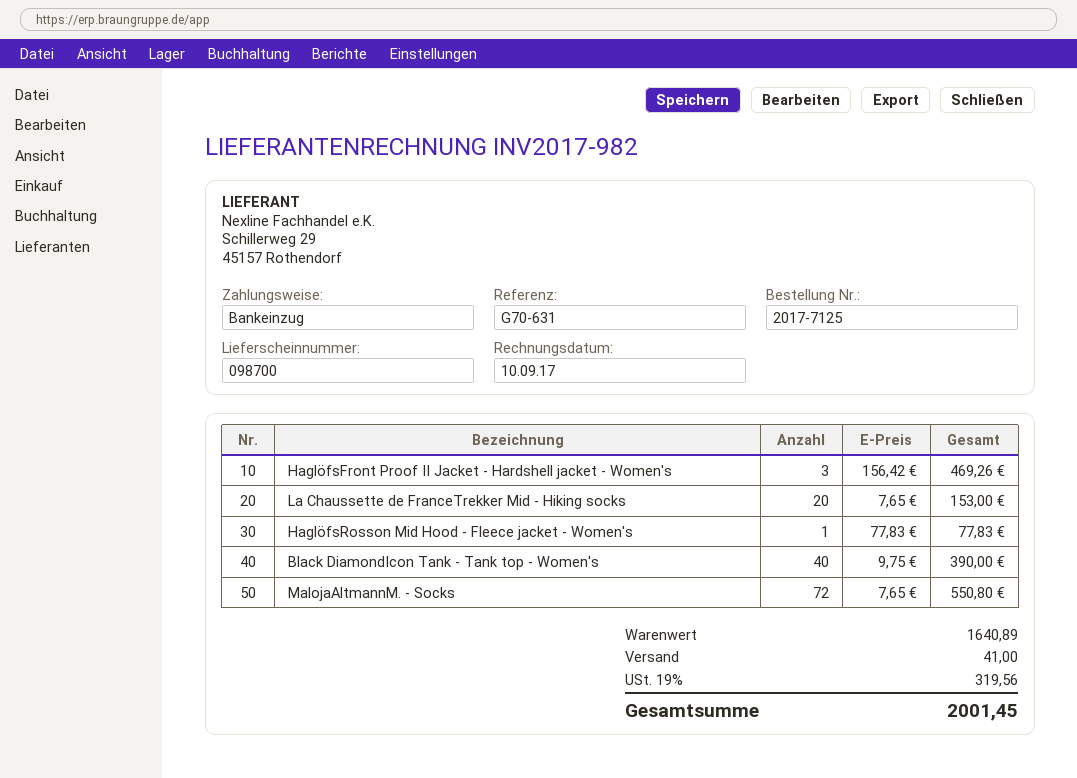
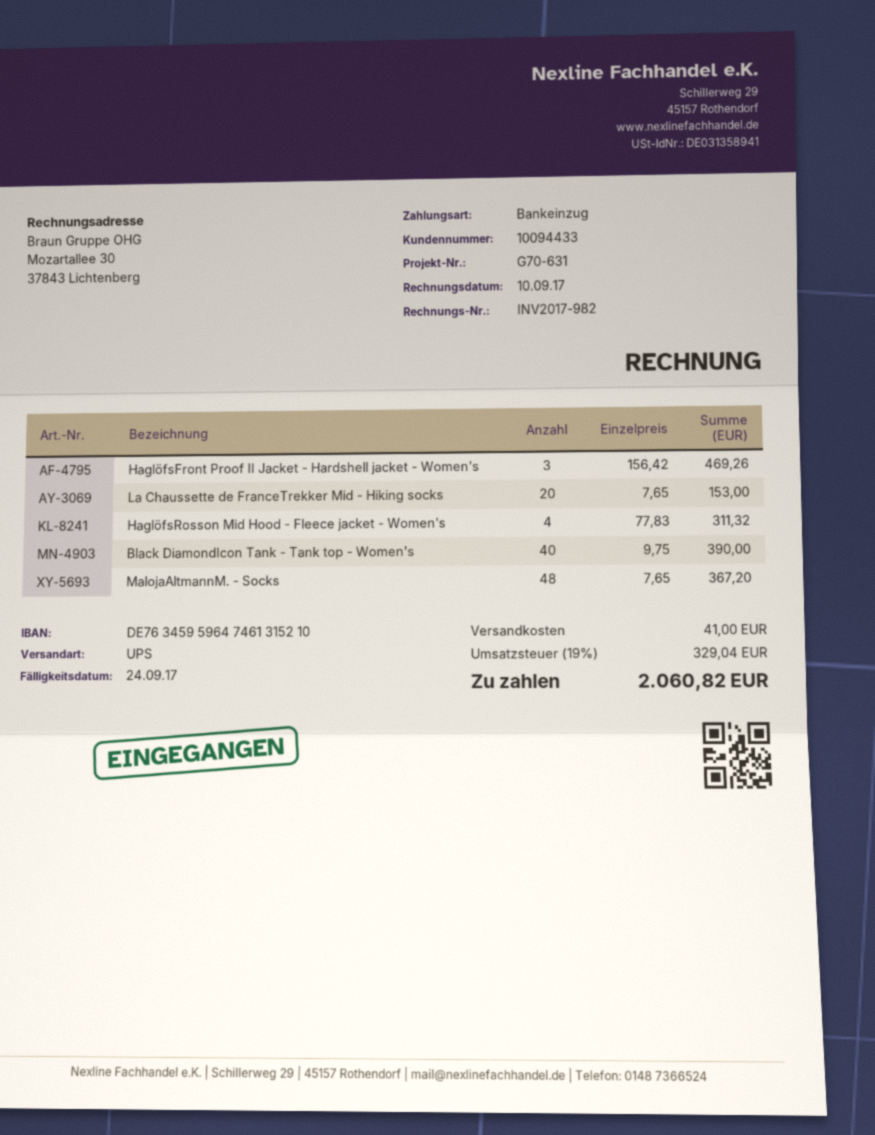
HaglöfsRosson Mid Hood - Fleece jacket - Women's: 1 x 77.83 = 77.83 -> 4 x 77.83 = 311.32
MalojaAltmannM. - Socks: 72 x 7.65 = 550.80 -> 48 x 7.65 = 367.20
tax: 19% = 319.56 -> 19% = 329.04
total: 2001.45 -> 2060.82

